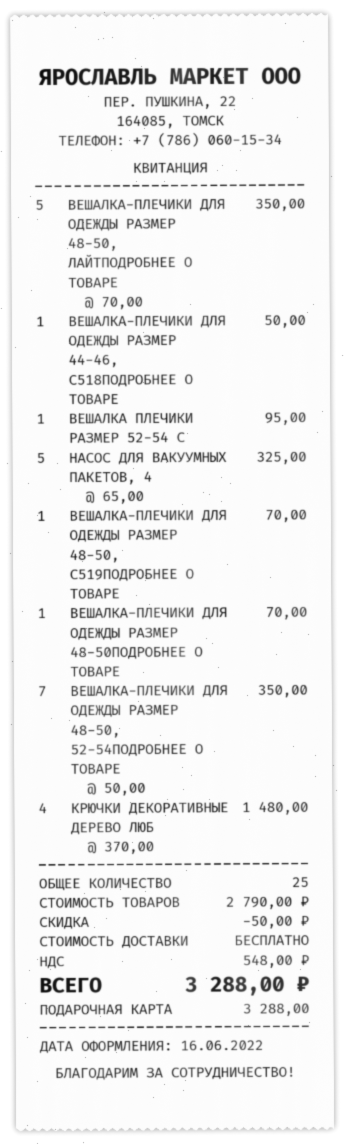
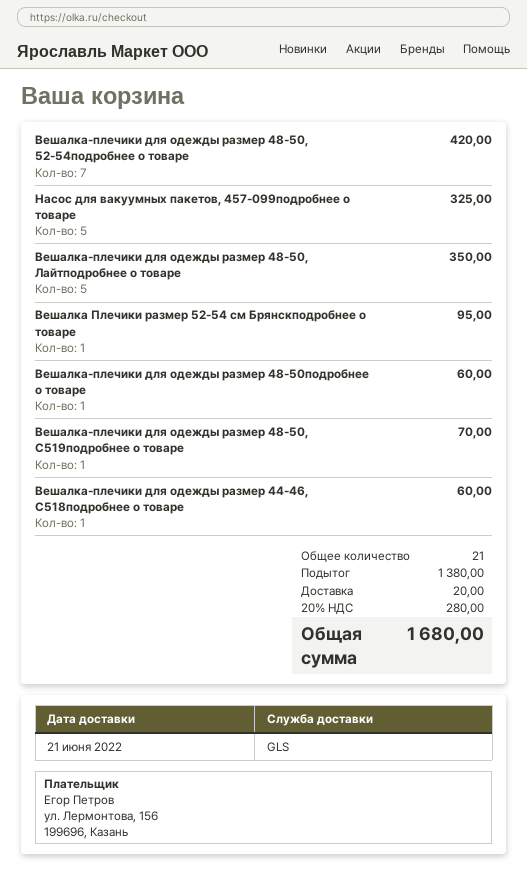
ВЕШАЛКА-ПЛЕЧИКИ ДЛЯ ОДЕЖДЫ РАЗМЕР 44-46, С518ПОДРОБНЕЕ О ТОВАРЕ: 1 for 50.00 -> 1 for 60.00
ВЕШАЛКА-ПЛЕЧИКИ ДЛЯ ОДЕЖДЫ РАЗМЕР 48-50ПОДРОБНЕЕ О ТОВАРЕ: 1 for 70.00 -> 1 for 60.00
ВЕШАЛКА-ПЛЕЧИКИ ДЛЯ ОДЕЖДЫ РАЗМЕР 48-50, 52-54ПОДРОБНЕЕ О ТОВАРЕ: 7 for 350.00 -> 7 for 420.00
КРЮЧКИ ДЕКОРАТИВНЫЕ ДЕРЕВО ЛЮБ: 4 for 1480.00 -> none
total quantity: 25 -> 21
subtotal: 2790.00 -> 1380.00
discount: 50.00 -> none
shipping: 0.00 -> 20.00
tax: 548.00 -> 280.00
total: 3288.00 -> 1680.00

